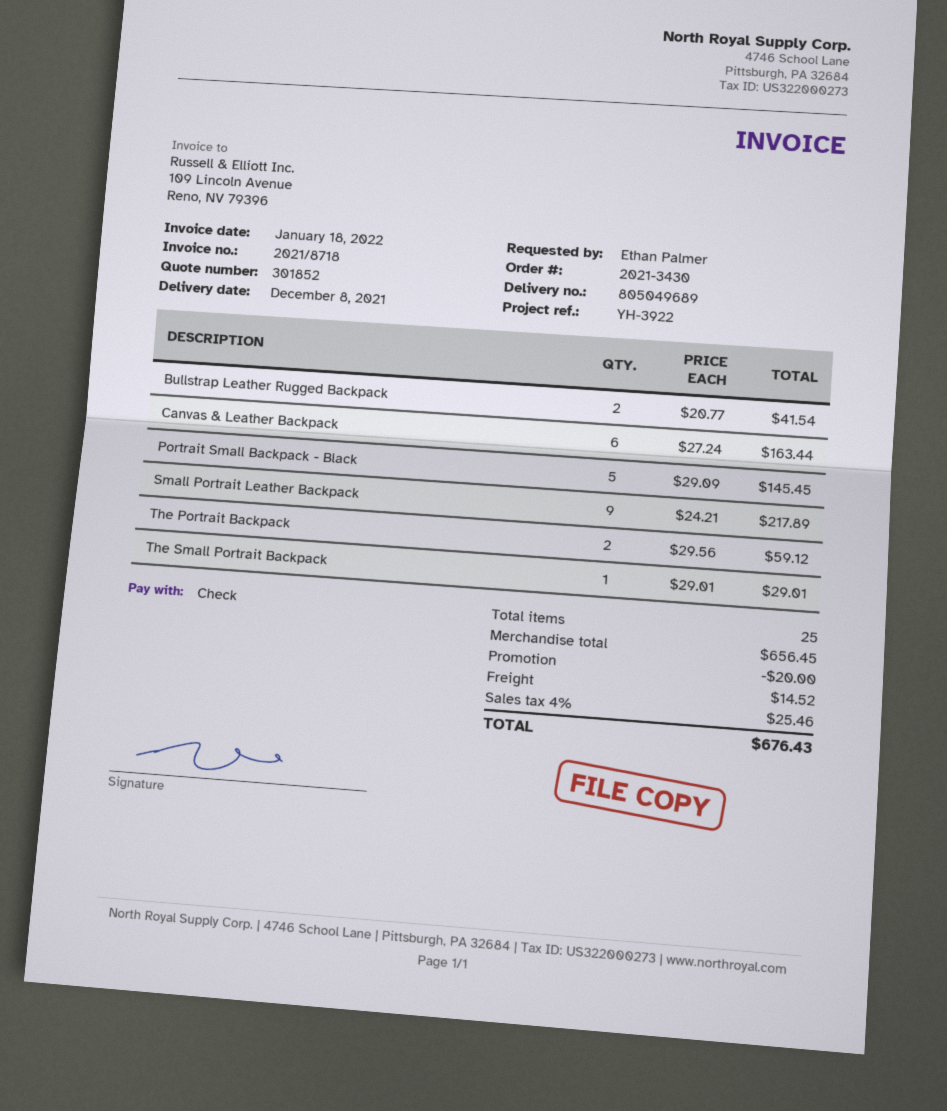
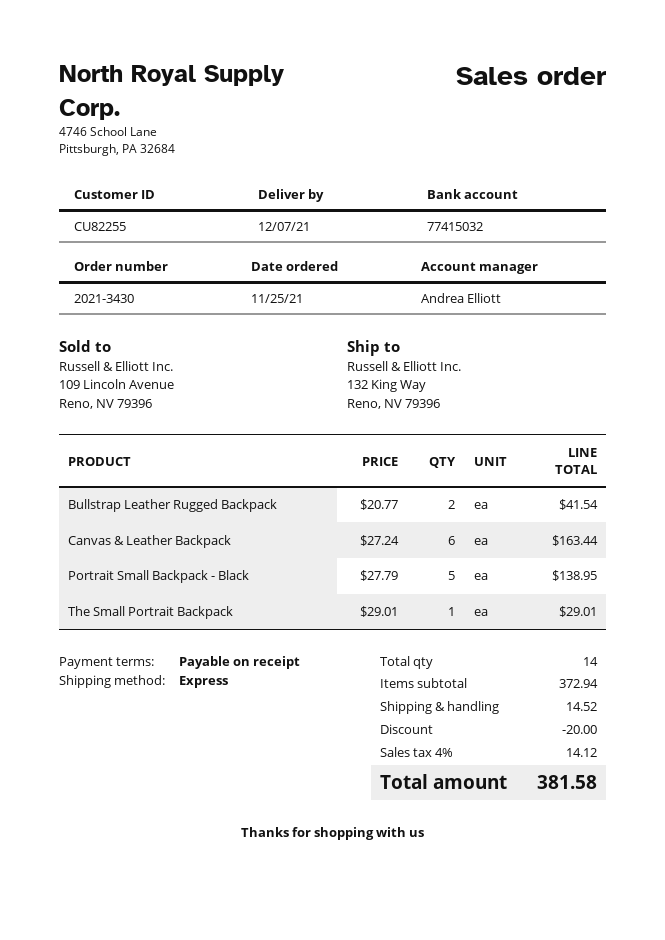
delivery date: 2021-12-08 -> 2021-12-07
Portrait Small Backpack - Black: 5 x 29.09 = 145.45 -> 5 x 27.79 = 138.95
Small Portrait Leather Backpack: 9 x 24.21 = 217.89 -> none
The Portrait Backpack: 2 x 29.56 = 59.12 -> none
total quantity: 25 -> 14
subtotal: 656.45 -> 372.94
tax: 4% = 25.46 -> 4% = 14.12
total: 676.43 -> 381.58

